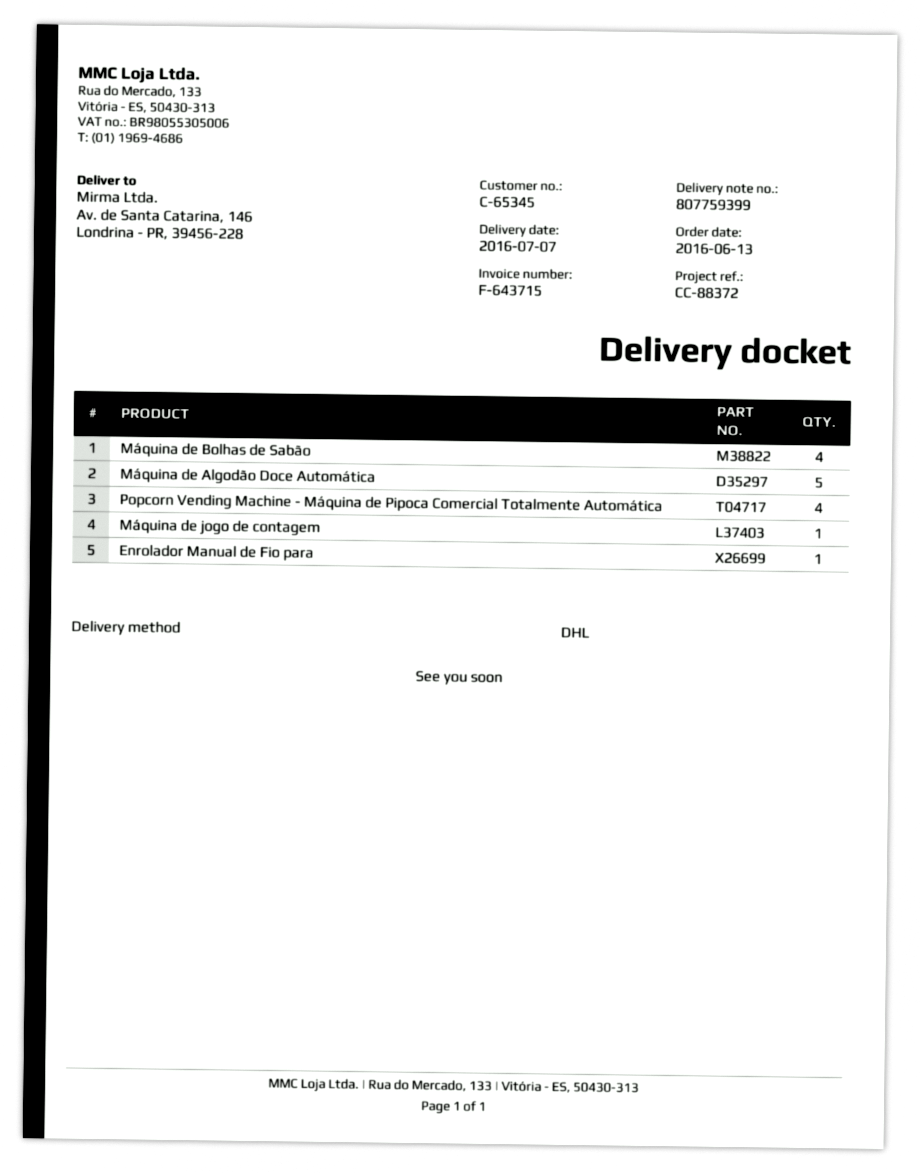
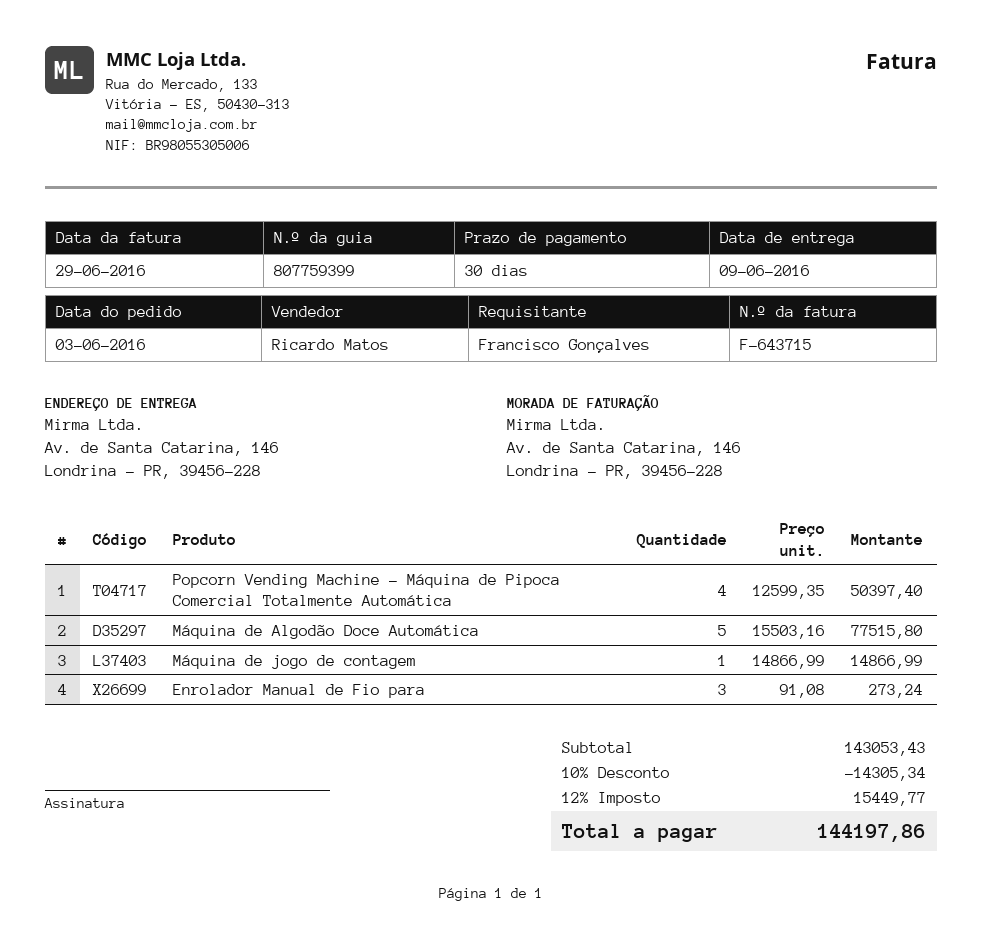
order date: 2016-06-13 -> 2016-06-03
delivery date: 2016-07-07 -> 2016-06-09
Máquina de Bolhas de Sabão: 4 -> none
Enrolador Manual de Fio para: 1 -> 3

